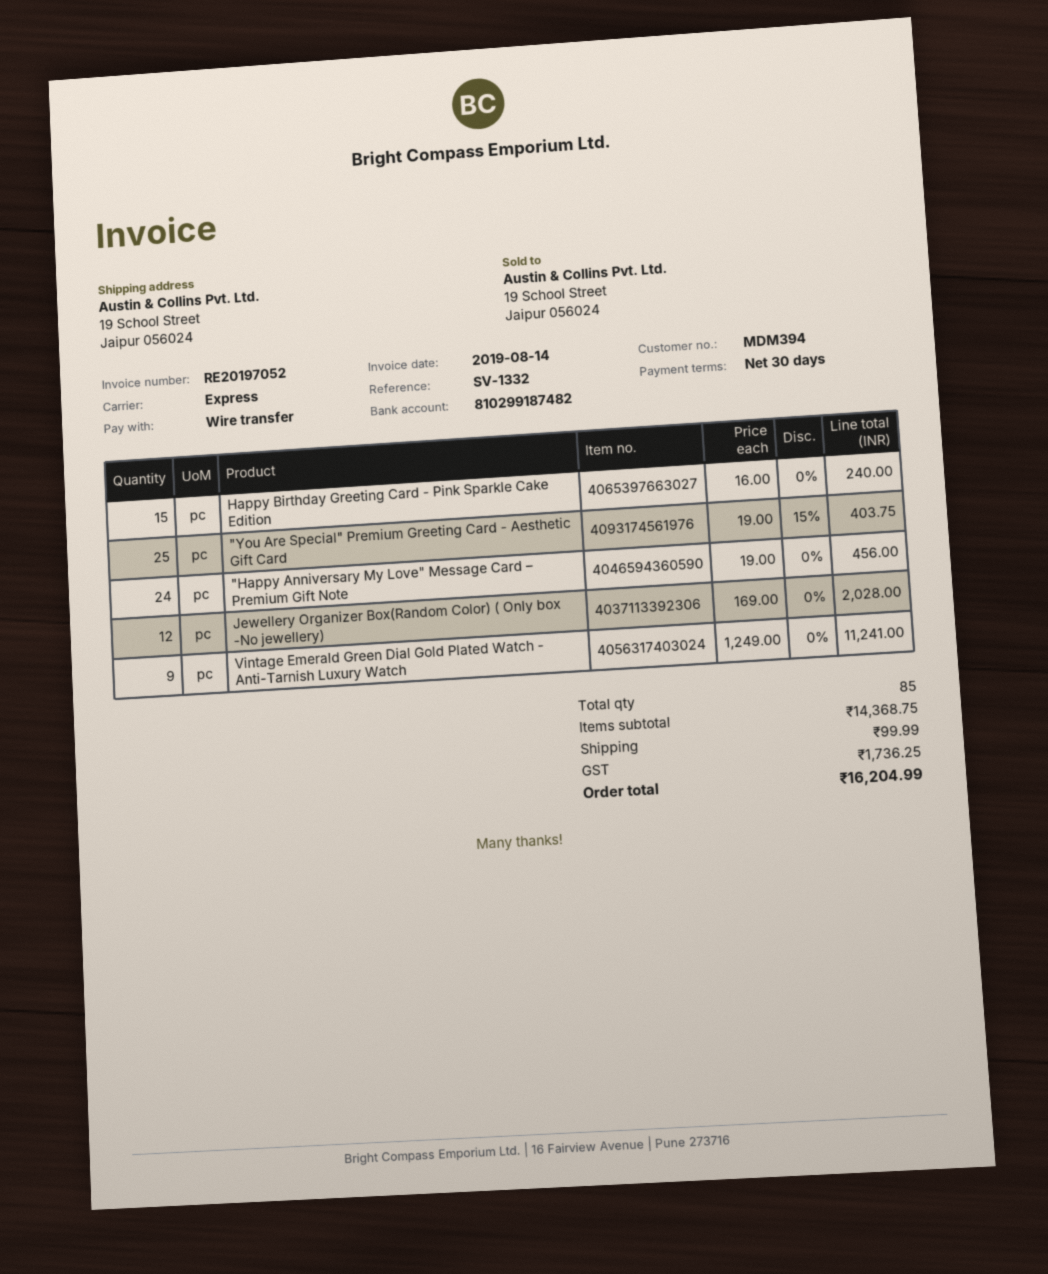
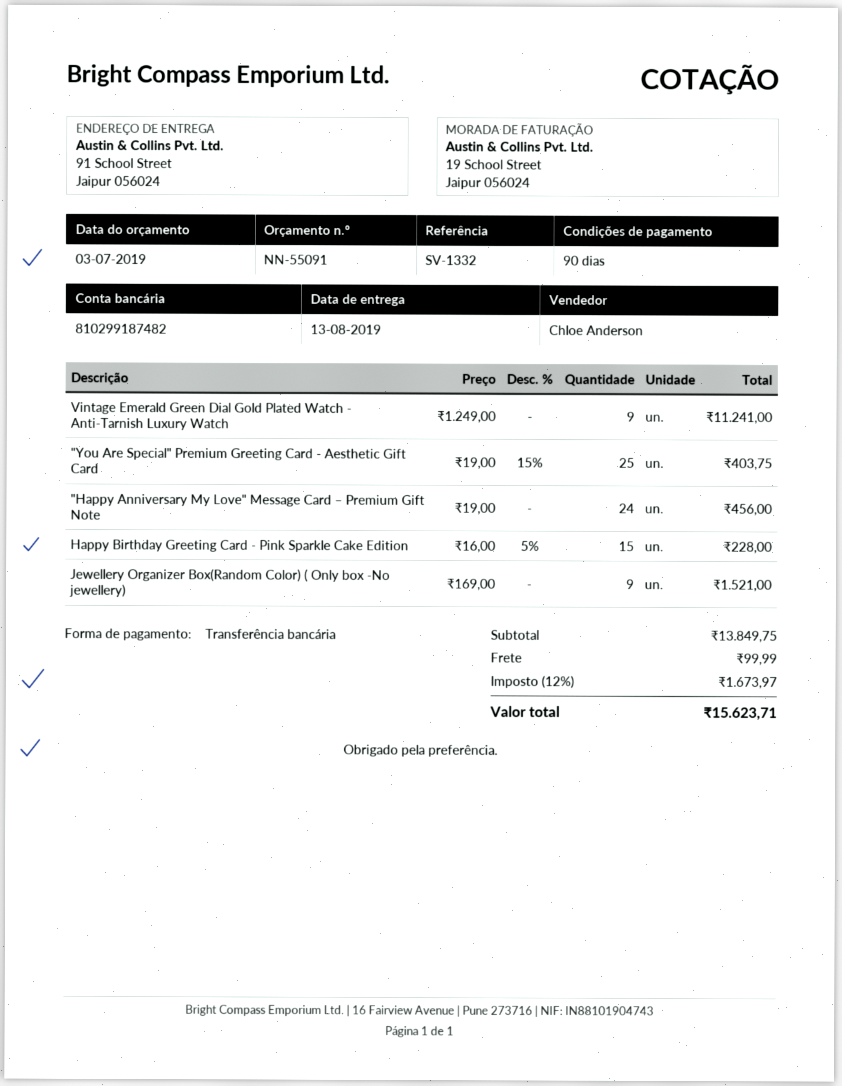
payment terms: 30 days -> 90 days
ship to: 19 School Street, Jaipur 056024 -> 91 School Street, Jaipur 056024
Happy Birthday Greeting Card - Pink Sparkle Cake Edition: 15 x 16.00 = 240.00 -> 15 x 16.00 - 5% = 228.00
Jewellery Organizer Box(Random Color) ( Only box -No jewellery): 12 x 169.00 = 2028.00 -> 9 x 169.00 = 1521.00
subtotal: 14368.75 -> 13849.75
tax: 1736.25 -> 1673.97
total: 16204.99 -> 15623.71

